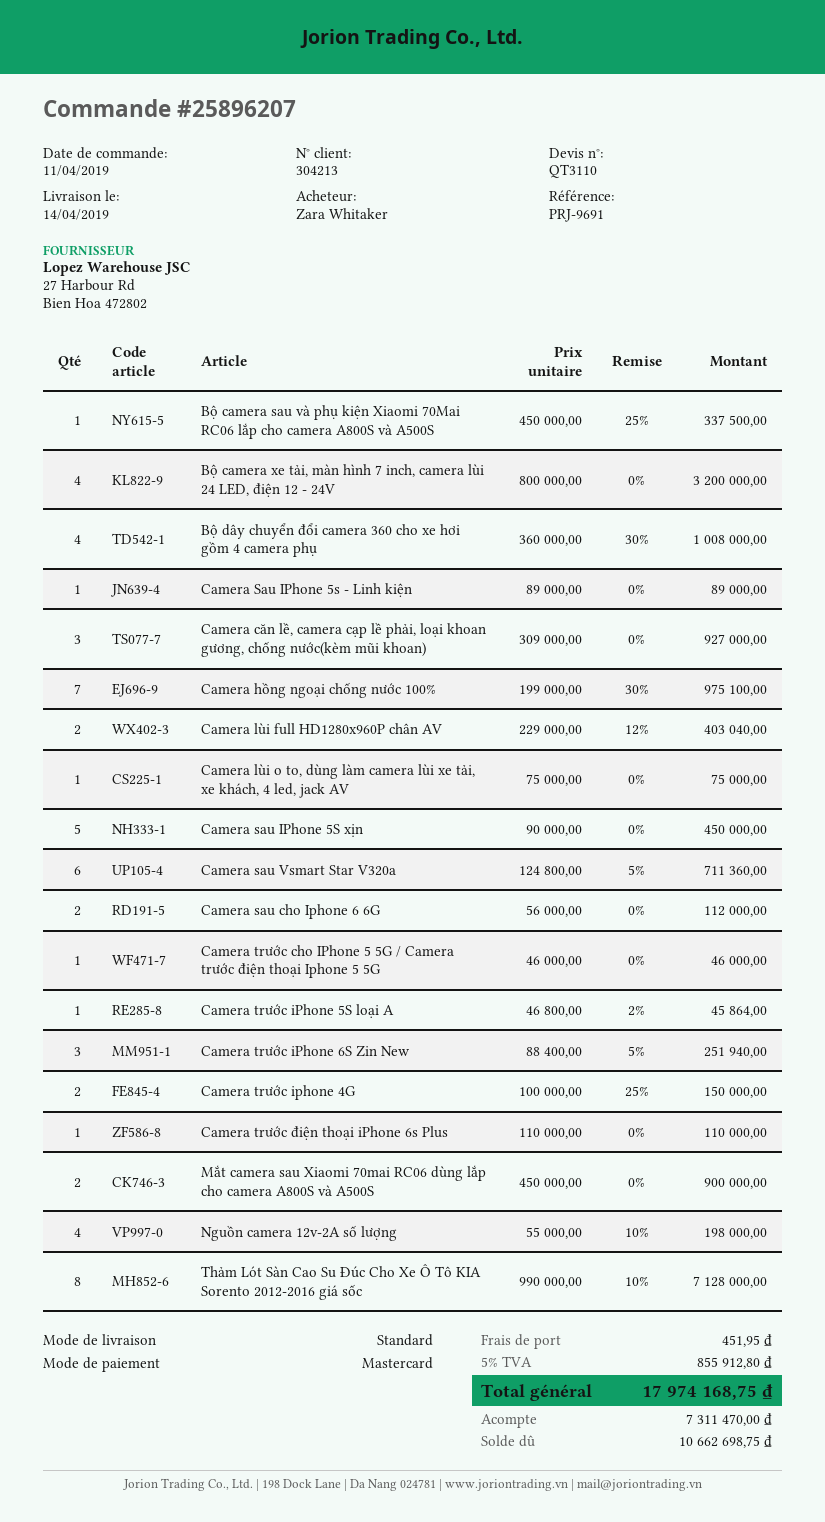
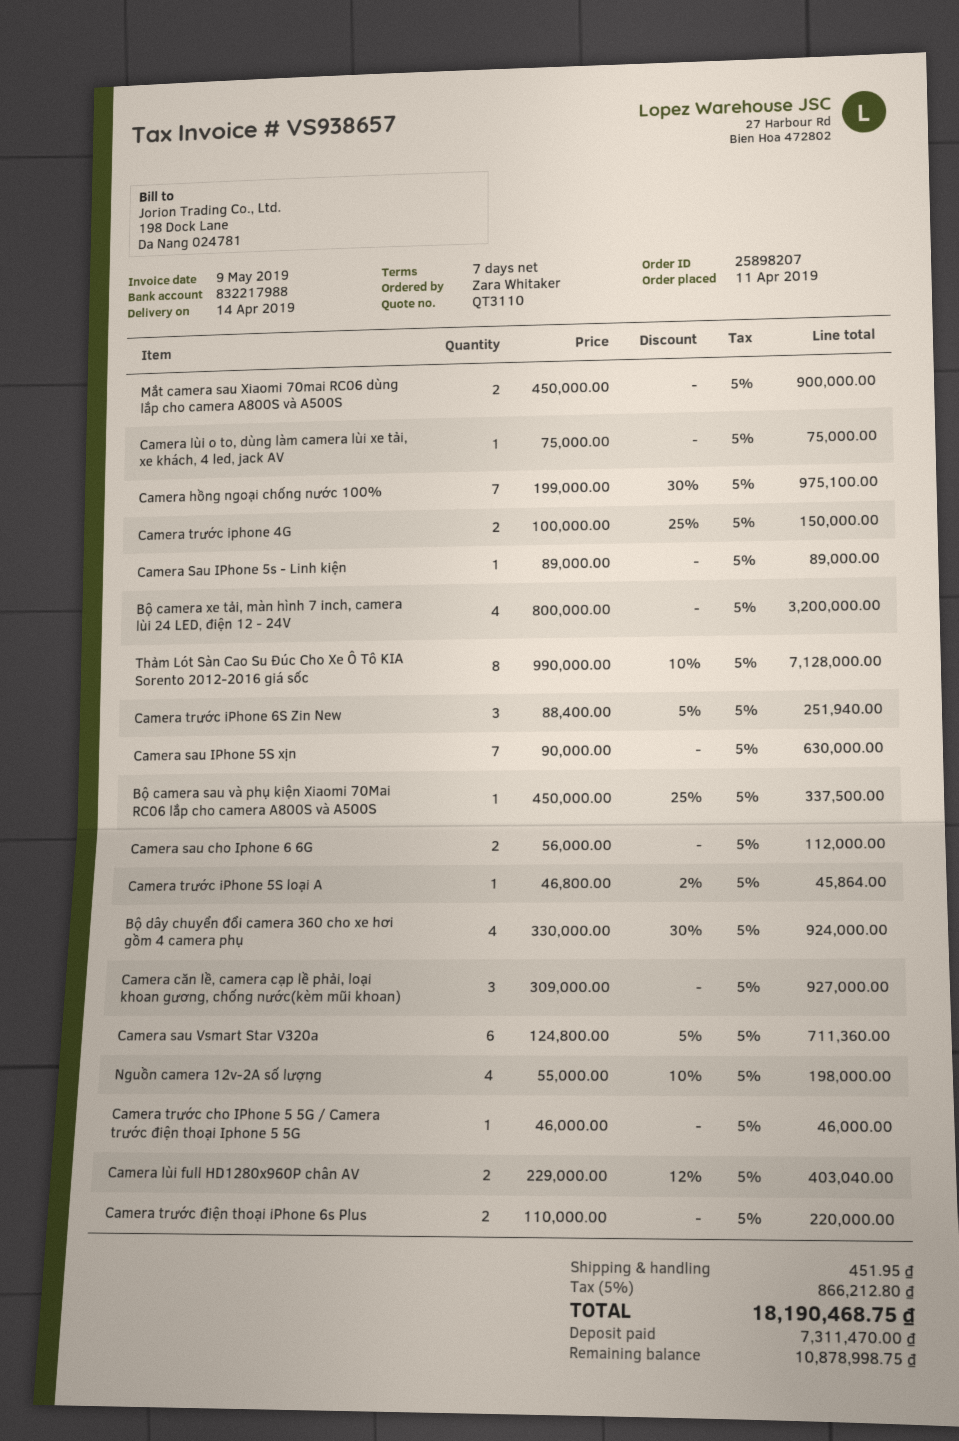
order number: 25896207 -> 25898207
Bộ dây chuyển đổi camera 360 cho xe hơi gồm 4 camera phụ: 4 x 360000.00 - 30% = 1008000.00 -> 4 x 330000.00 - 30% = 924000.00
Camera sau IPhone 5S xịn: 5 x 90000.00 = 450000.00 -> 7 x 90000.00 = 630000.00
Camera trước điện thoại iPhone 6s Plus: 1 x 110000.00 = 110000.00 -> 2 x 110000.00 = 220000.00
tax: 5% = 855912.80 -> 5% = 866212.80
total: 17974168.75 -> 18190468.75
balance: 10662698.75 -> 10878998.75

